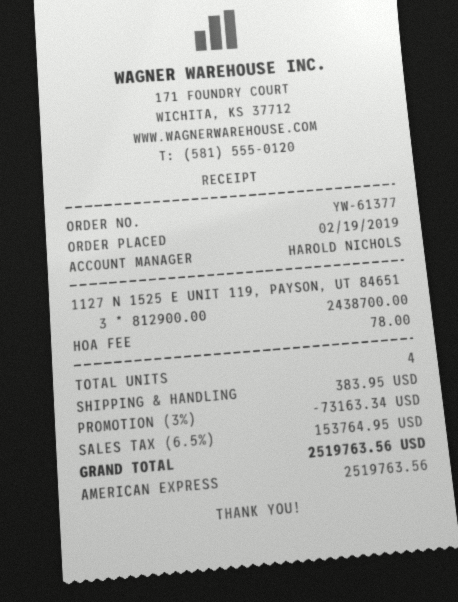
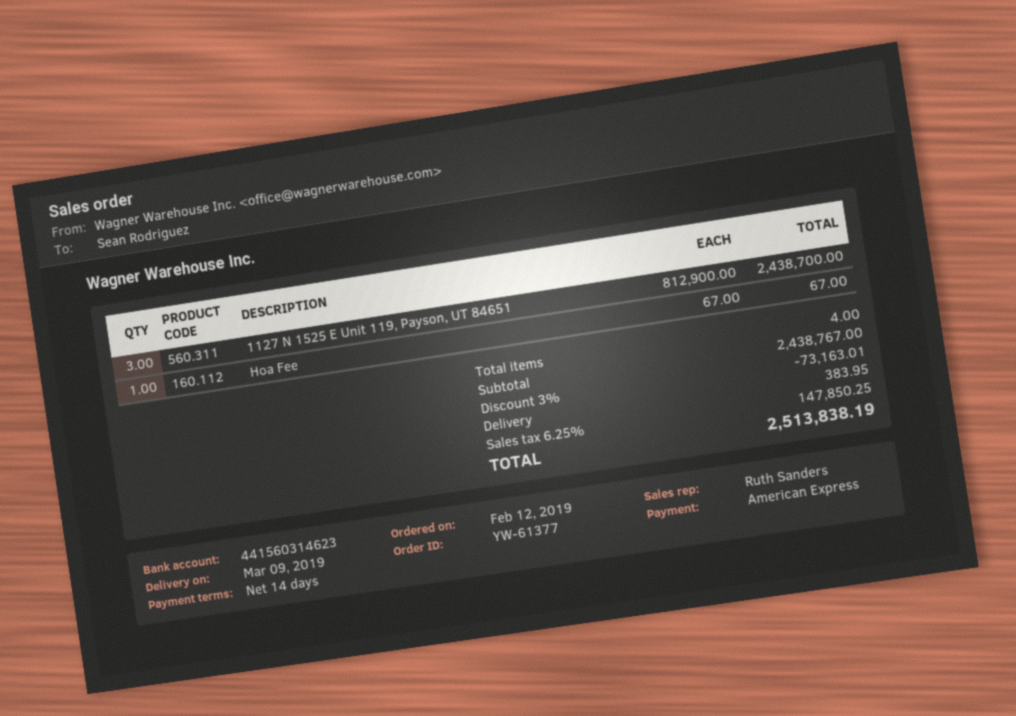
order date: 2019-02-19 -> 2019-02-12
sales rep: HAROLD NICHOLS -> Ruth Sanders
HOA FEE: 1 x 78.00 = 78.00 -> 1 x 67.00 = 67.00
discount: 3% = 73163.34 -> 3% = 73163.01
tax: 6.5% = 153764.95 -> 6.25% = 147850.25
total: 2519763.56 -> 2513838.19

